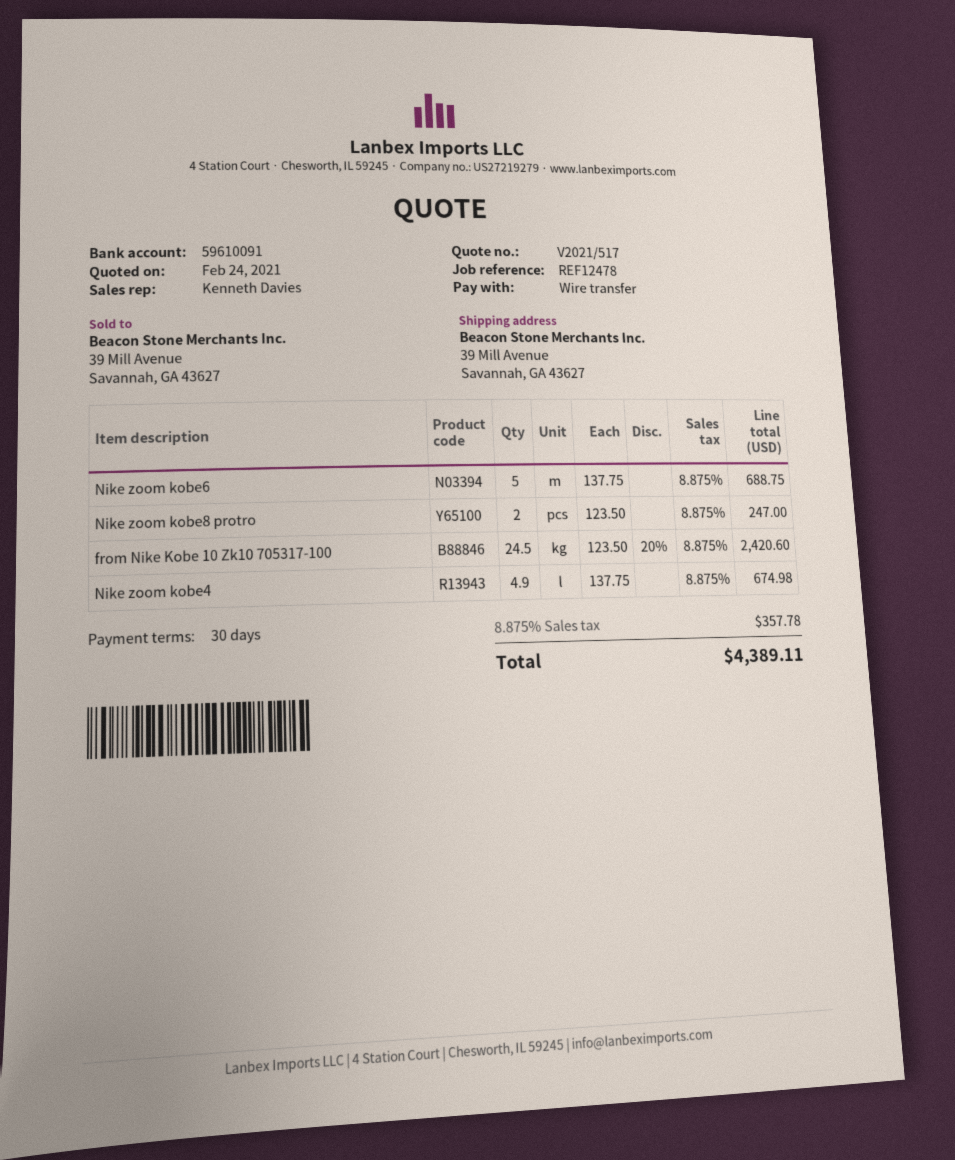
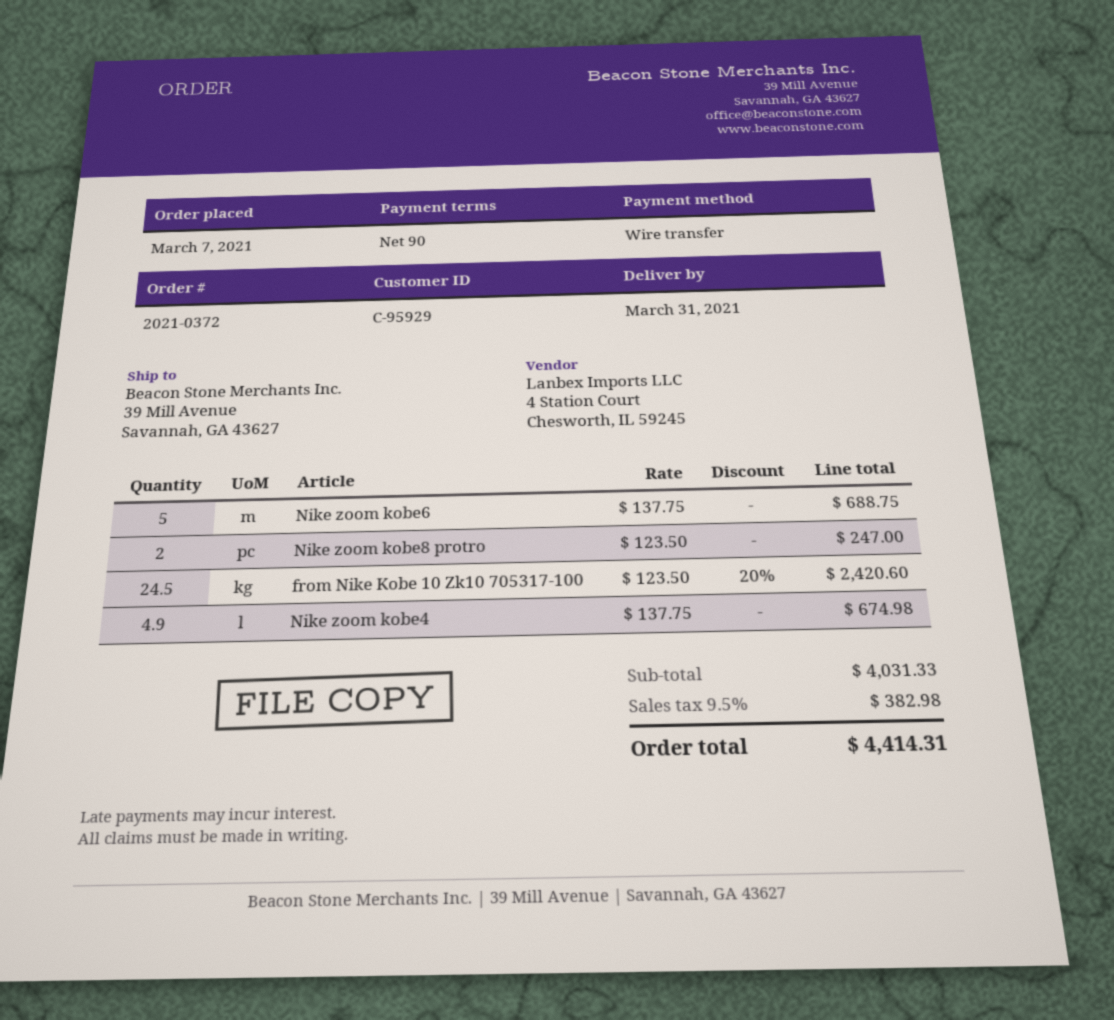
payment terms: 30 days -> 90 days
tax: 8.875% = 357.78 -> 9.5% = 382.98
total: 4389.11 -> 4414.31

